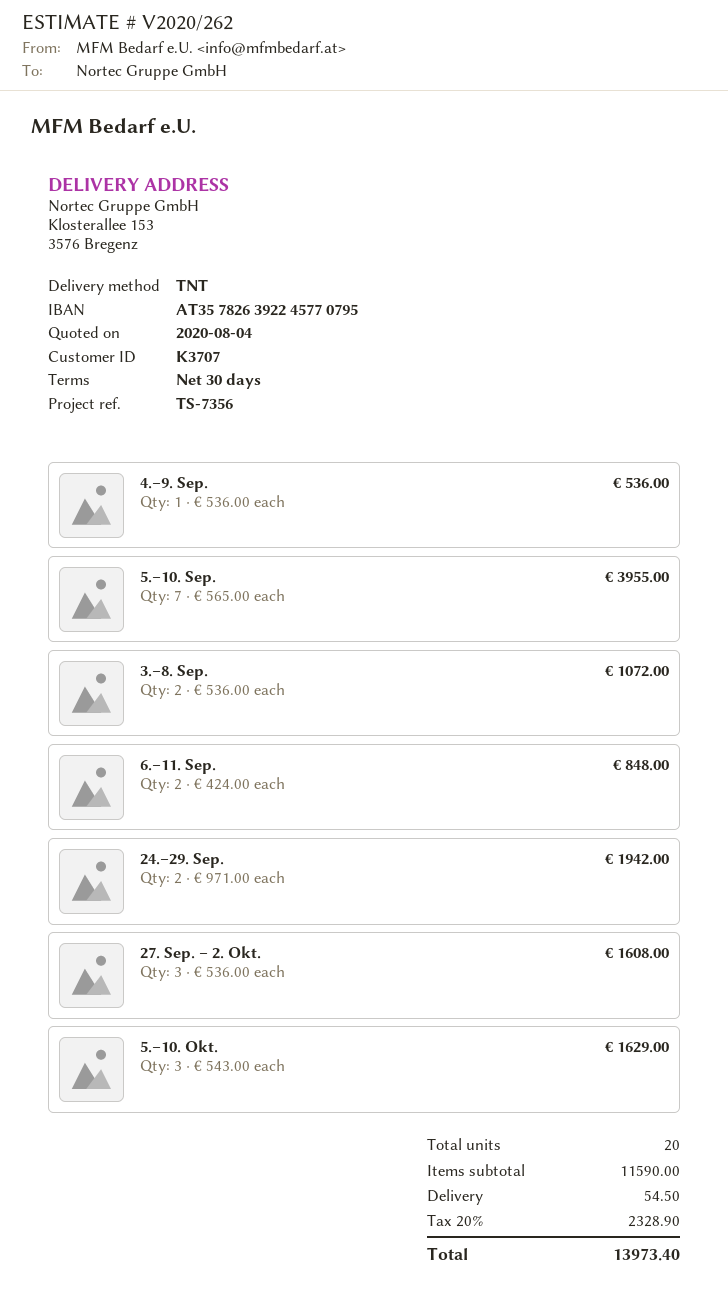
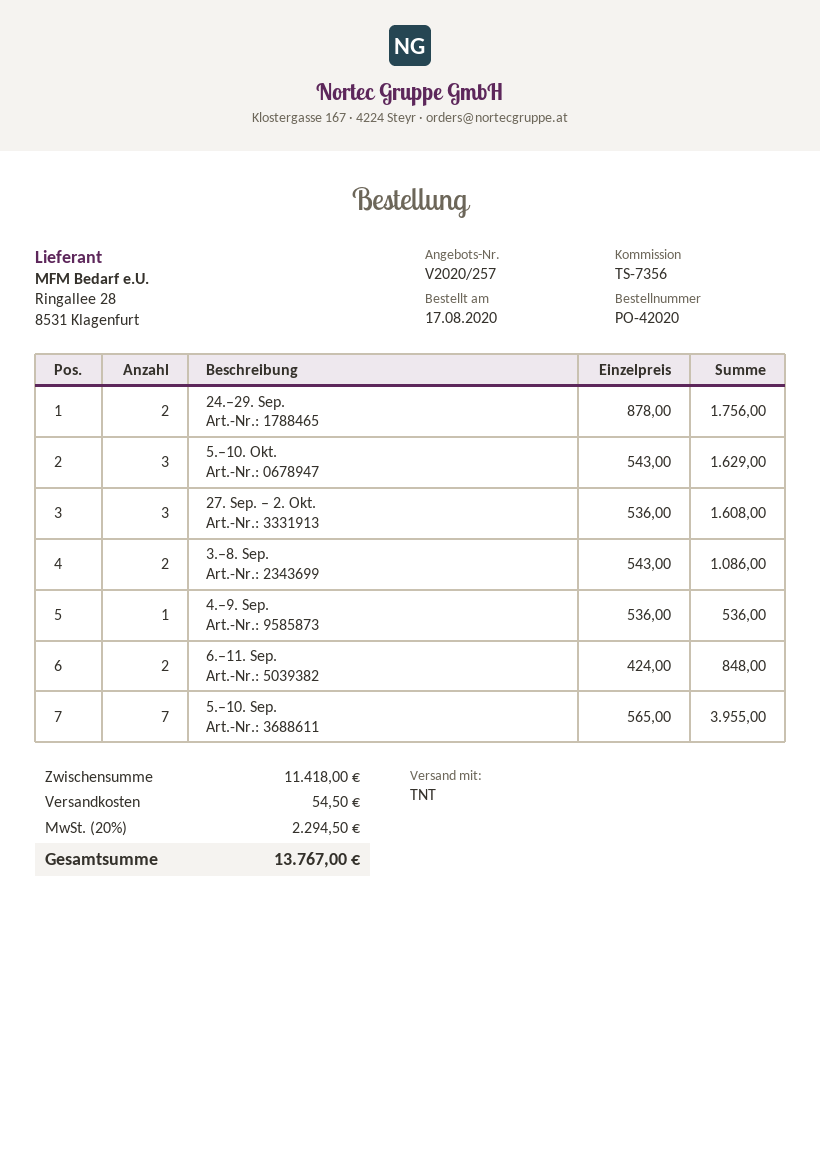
quote number: V2020/262 -> V2020/257
3.–8. Sep.: 2 x 536.00 = 1072.00 -> 2 x 543.00 = 1086.00
24.–29. Sep.: 2 x 971.00 = 1942.00 -> 2 x 878.00 = 1756.00
subtotal: 11590.00 -> 11418.00
tax: 20% = 2328.90 -> 20% = 2294.50
total: 13973.40 -> 13767.00

